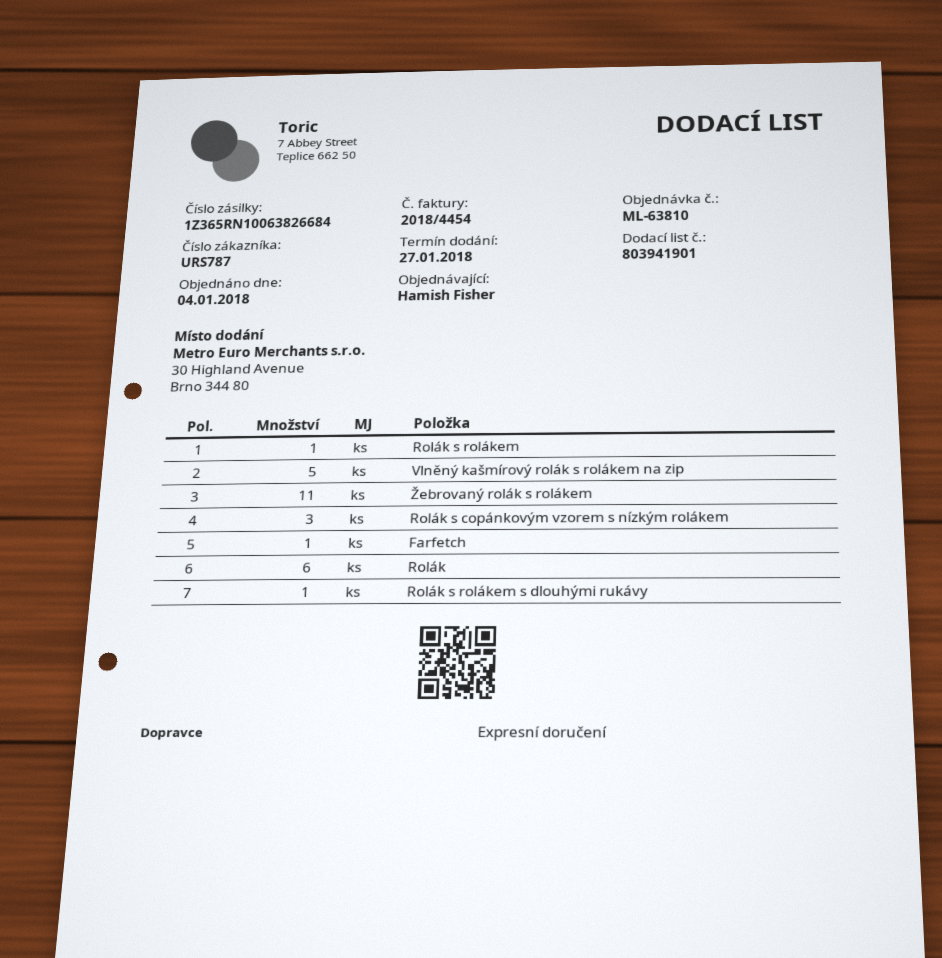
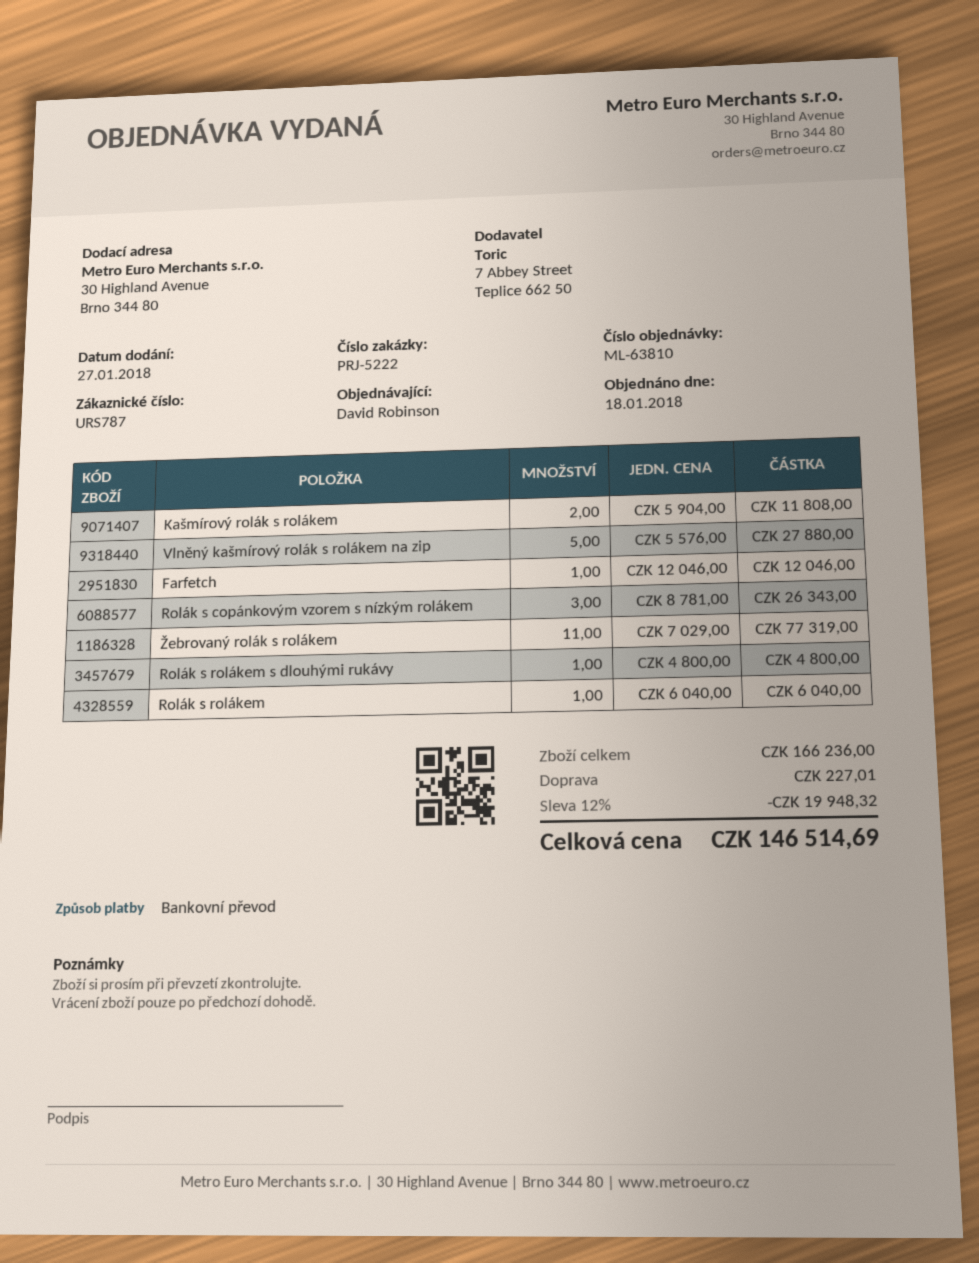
order date: 2018-01-04 -> 2018-01-18
ordered by: Hamish Fisher -> David Robinson
Rolák: 6 -> none
Kašmírový rolák s rolákem: none -> 2

